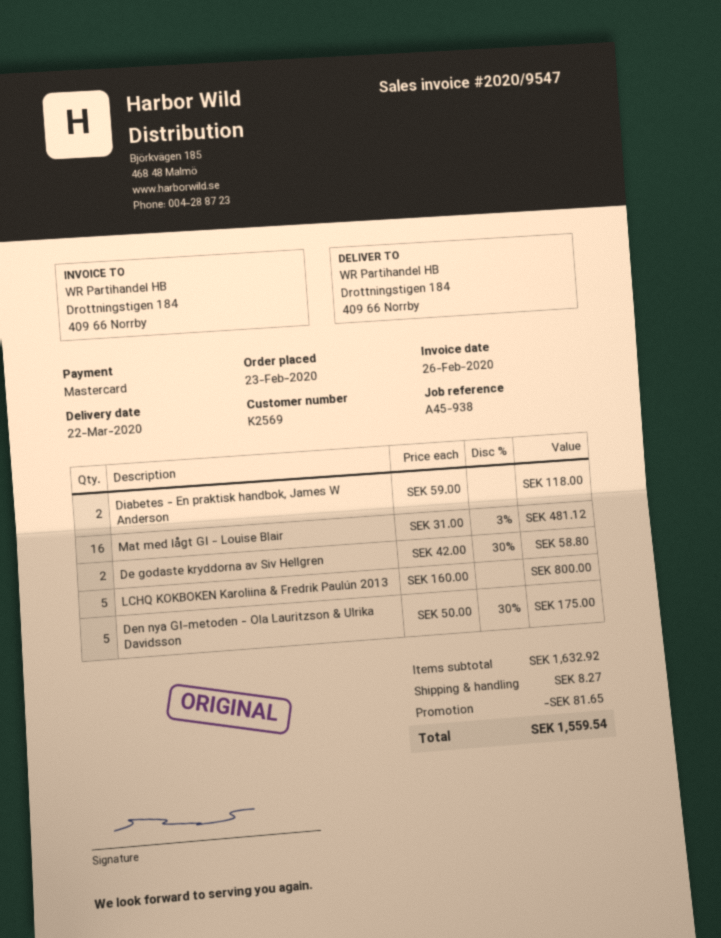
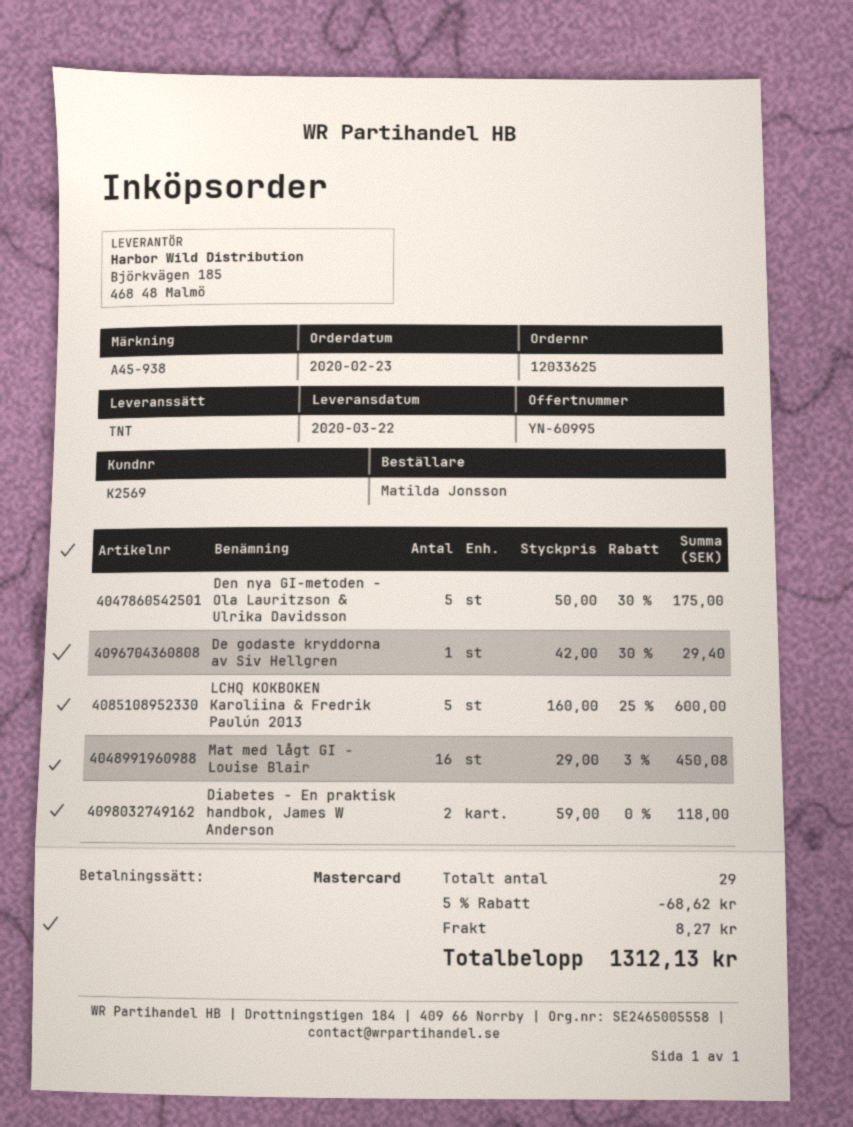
Mat med lågt GI - Louise Blair: 16 x 31.00 - 3% = 481.12 -> 16 x 29.00 - 3% = 450.08
De godaste kryddorna av Siv Hellgren: 2 x 42.00 - 30% = 58.80 -> 1 x 42.00 - 30% = 29.40
LCHQ KOKBOKEN Karoliina & Fredrik Paulún 2013: 5 x 160.00 = 800.00 -> 5 x 160.00 - 25% = 600.00
discount: 81.65 -> 68.62
total: 1559.54 -> 1312.13

